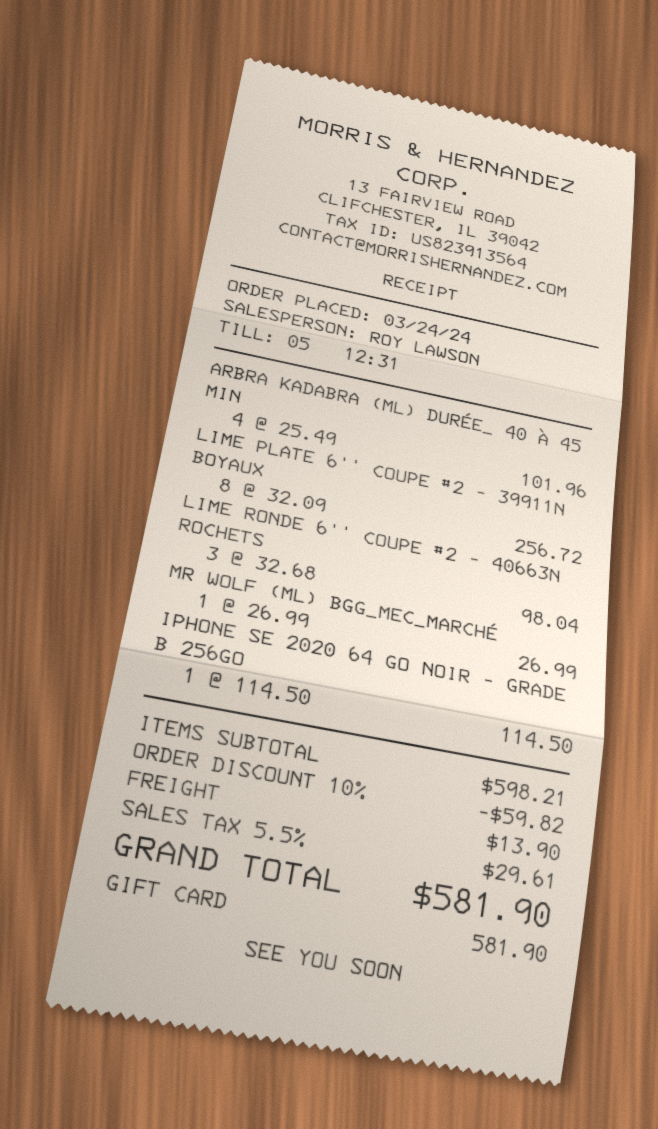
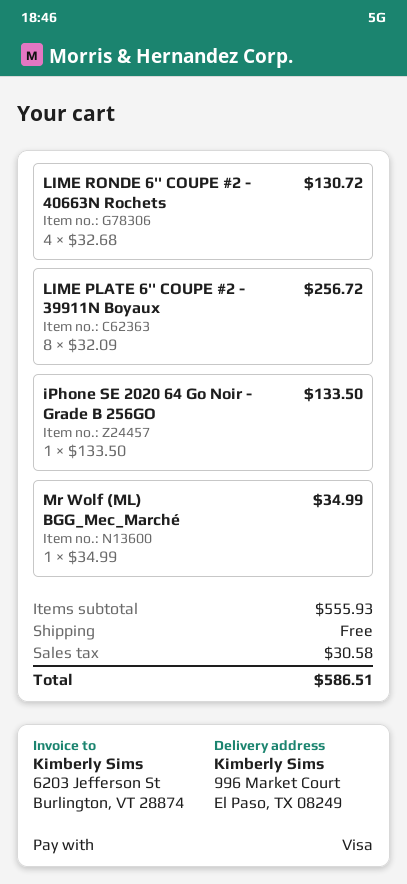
payment method: gift card -> Visa
ARBRA KADABRA (ML) DURÉE_ 40 À 45 MIN: 4 x 25.49 = 101.96 -> none
LIME RONDE 6'' COUPE #2 - 40663N ROCHETS: 3 x 32.68 = 98.04 -> 4 x 32.68 = 130.72
MR WOLF (ML) BGG_MEC_MARCHÉ: 1 x 26.99 = 26.99 -> 1 x 34.99 = 34.99
IPHONE SE 2020 64 GO NOIR - GRADE B 256GO: 1 x 114.50 = 114.50 -> 1 x 133.50 = 133.50
subtotal: 598.21 -> 555.93
discount: 10% = 59.82 -> none
shipping: 13.90 -> 0.00
tax: 29.61 -> 30.58
total: 581.90 -> 586.51

